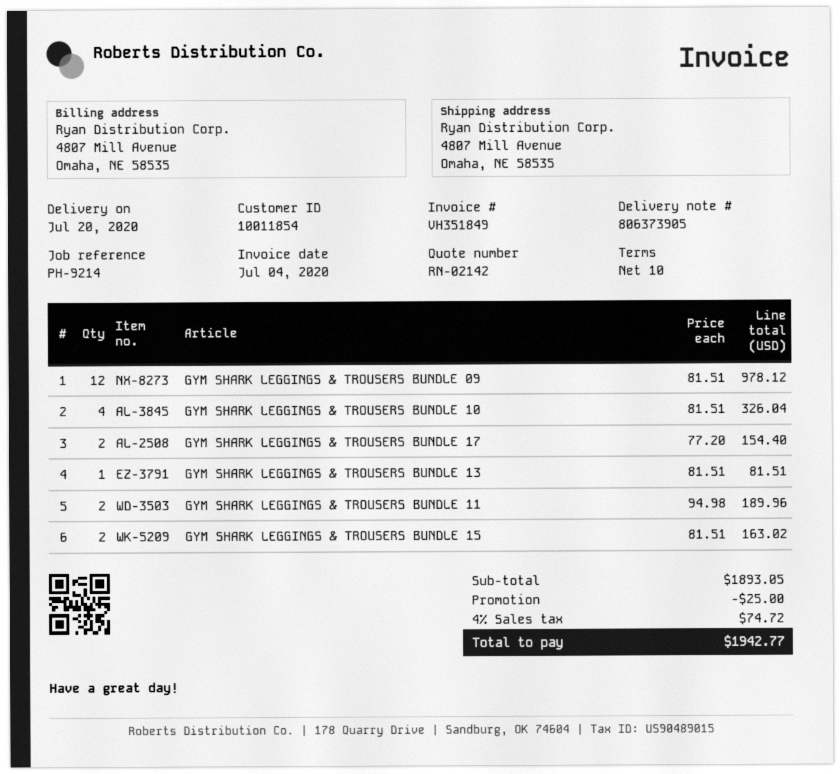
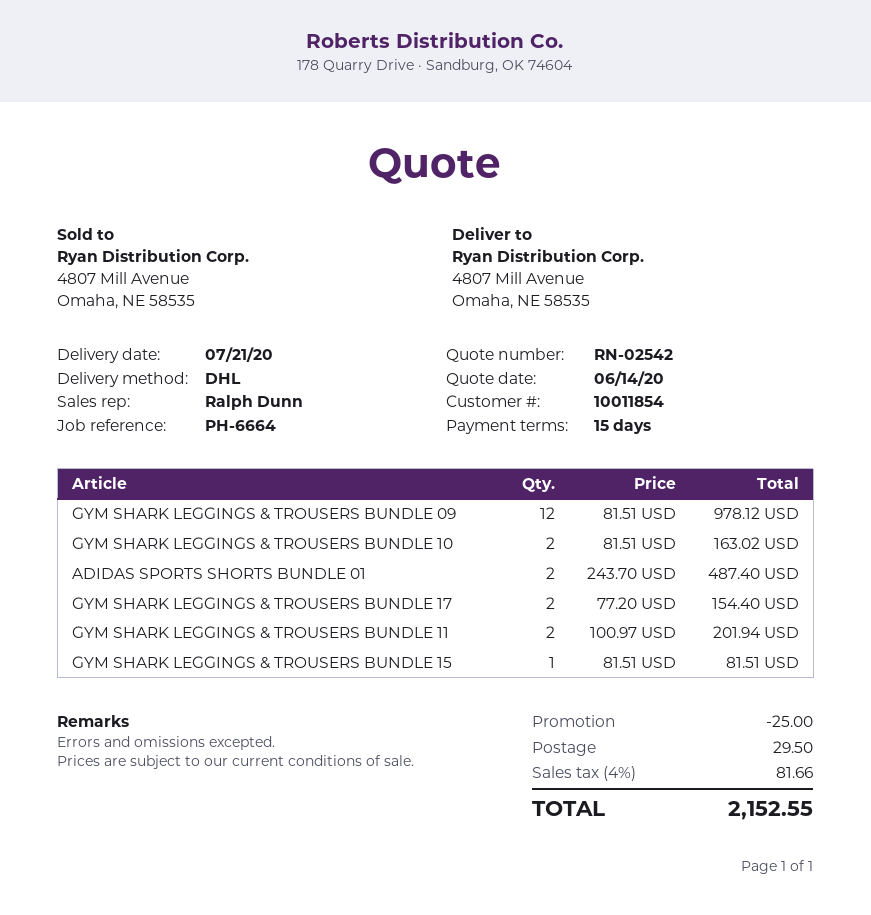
quote number: RN-02142 -> RN-02542
delivery date: 2020-07-20 -> 2020-07-21
payment terms: 10 days -> 15 days
reference: PH-9214 -> PH-6664
GYM SHARK LEGGINGS & TROUSERS BUNDLE 10: 4 x 81.51 = 326.04 -> 2 x 81.51 = 163.02
GYM SHARK LEGGINGS & TROUSERS BUNDLE 13: 1 x 81.51 = 81.51 -> none
GYM SHARK LEGGINGS & TROUSERS BUNDLE 11: 2 x 94.98 = 189.96 -> 2 x 100.97 = 201.94
GYM SHARK LEGGINGS & TROUSERS BUNDLE 15: 2 x 81.51 = 163.02 -> 1 x 81.51 = 81.51
ADIDAS SPORTS SHORTS BUNDLE 01: none -> 2 x 243.70 = 487.40
shipping: none -> 29.50
tax: 4% = 74.72 -> 4% = 81.66
total: 1942.77 -> 2152.55

